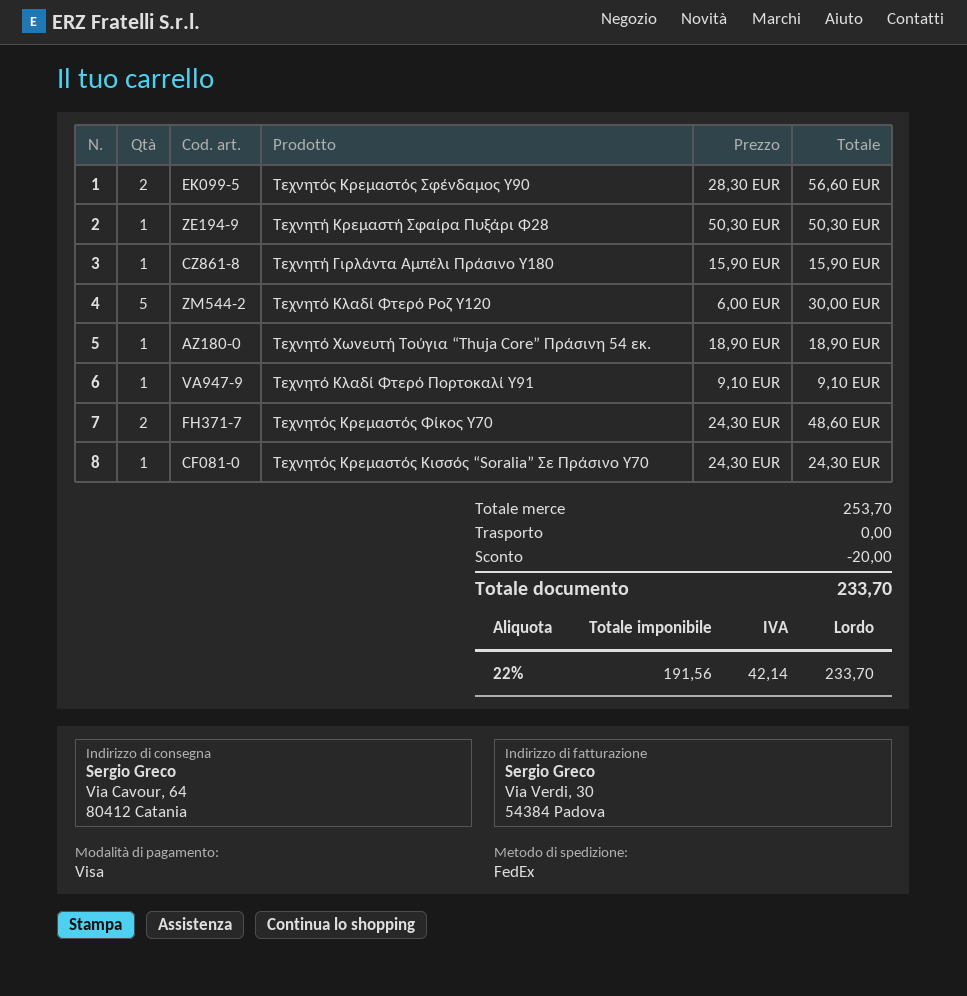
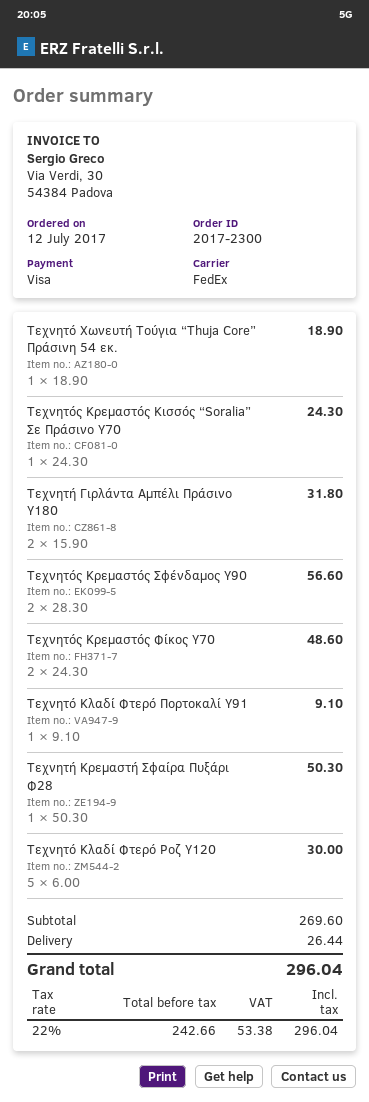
Τεχνητή Γιρλάντα Αμπέλι Πράσινο Υ180: 1 x 15.90 = 15.90 -> 2 x 15.90 = 31.80
subtotal: 253.70 -> 269.60
discount: 20.00 -> none
shipping: 0.00 -> 26.44
net: 191.56 -> 242.66
tax: 22% = 42.14 -> 22% = 53.38
total: 233.70 -> 296.04

